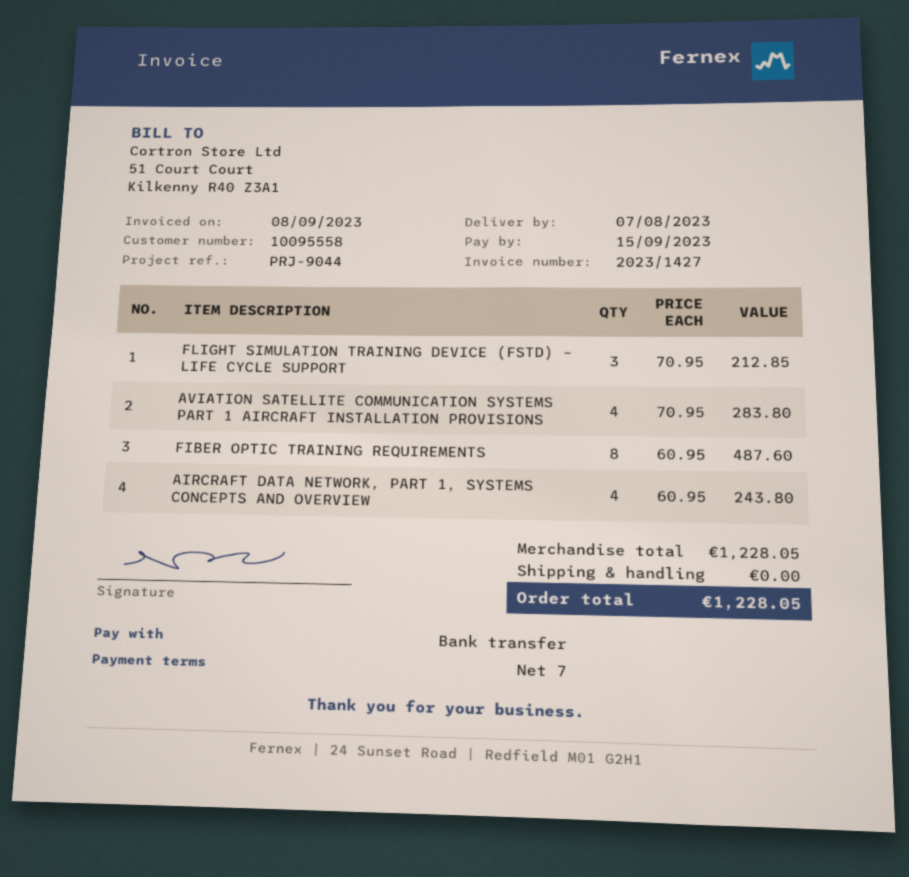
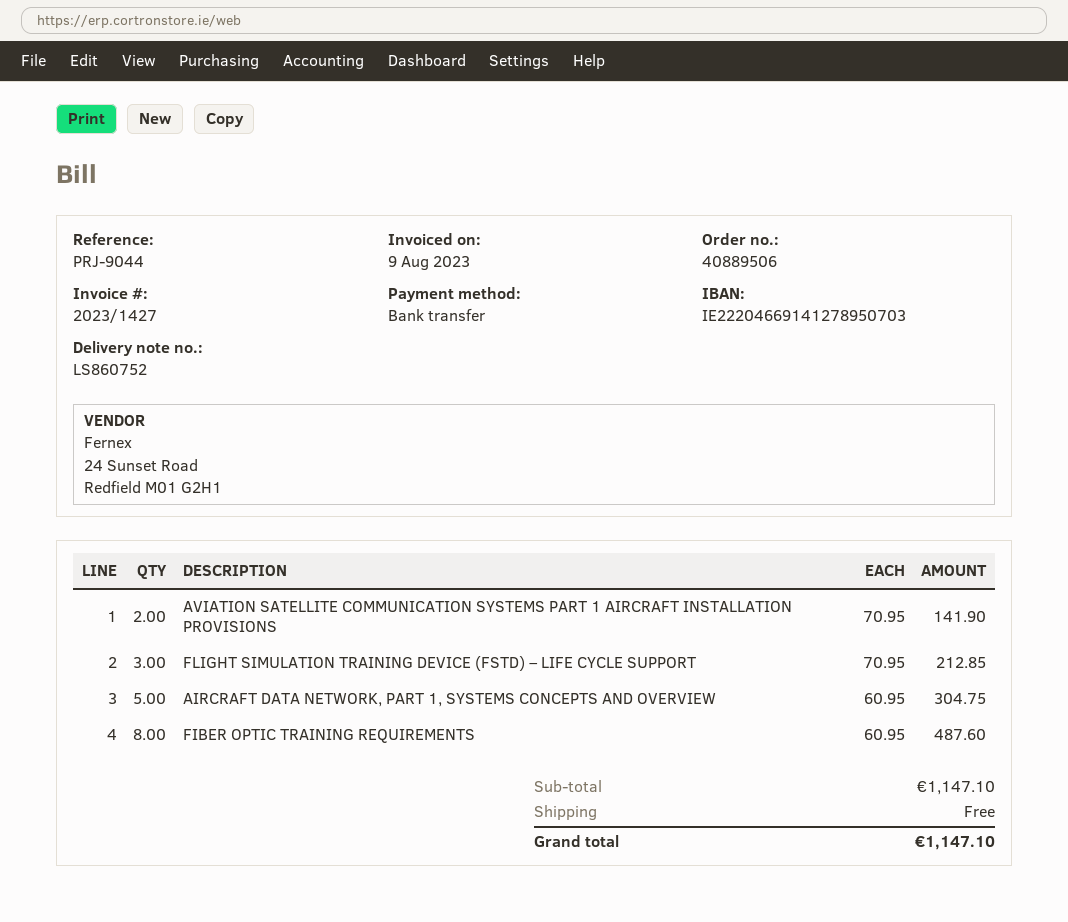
invoice date: 2023-09-08 -> 2023-08-09
AVIATION SATELLITE COMMUNICATION SYSTEMS PART 1 AIRCRAFT INSTALLATION PROVISIONS: 4 x 70.95 = 283.80 -> 2 x 70.95 = 141.90
AIRCRAFT DATA NETWORK, PART 1, SYSTEMS CONCEPTS AND OVERVIEW: 4 x 60.95 = 243.80 -> 5 x 60.95 = 304.75
subtotal: 1228.05 -> 1147.10
total: 1228.05 -> 1147.10

